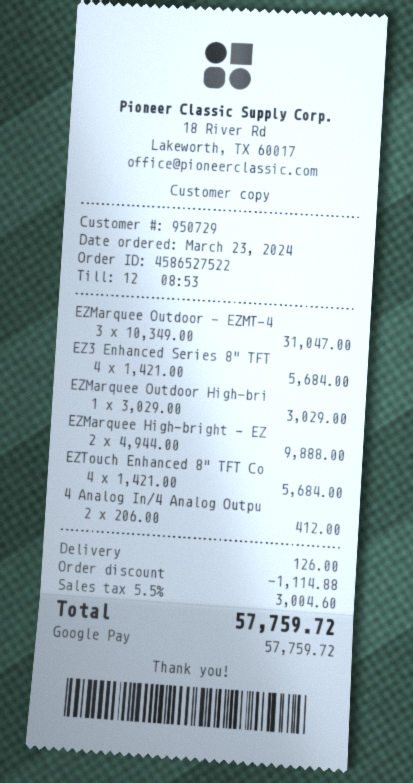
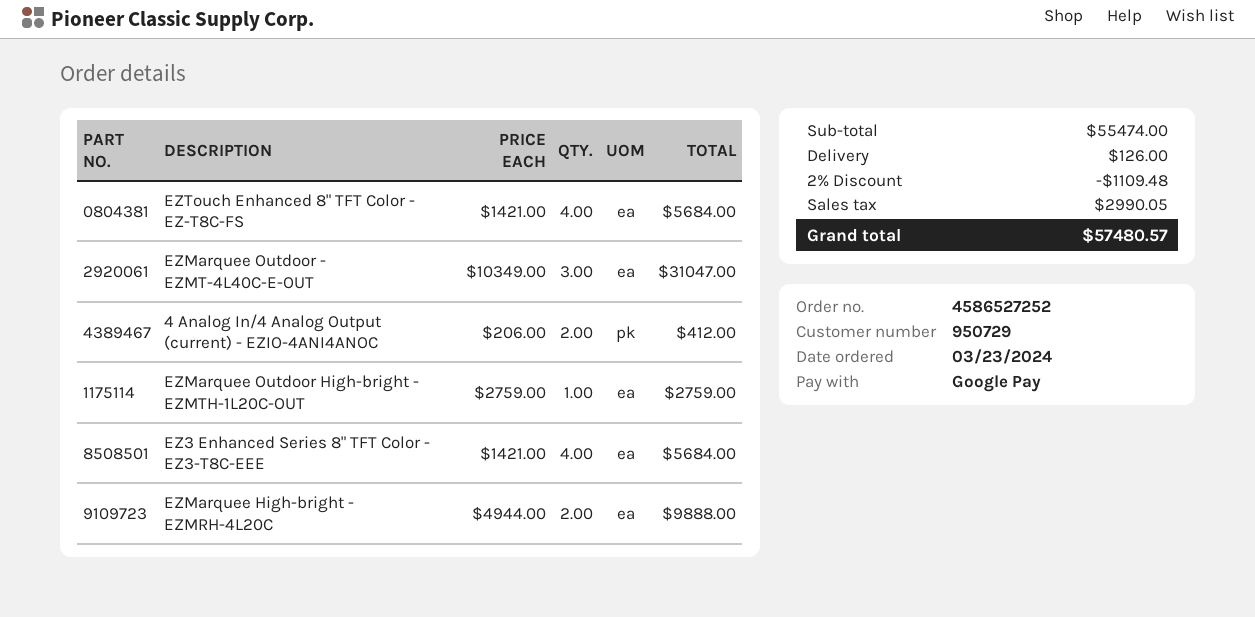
order number: 4586527522 -> 4586527252
EZMarquee Outdoor High-bri: 1 x 3029.00 = 3029.00 -> 1 x 2759.00 = 2759.00
discount: 1114.88 -> 1109.48
tax: 3004.60 -> 2990.05
total: 57759.72 -> 57480.57

